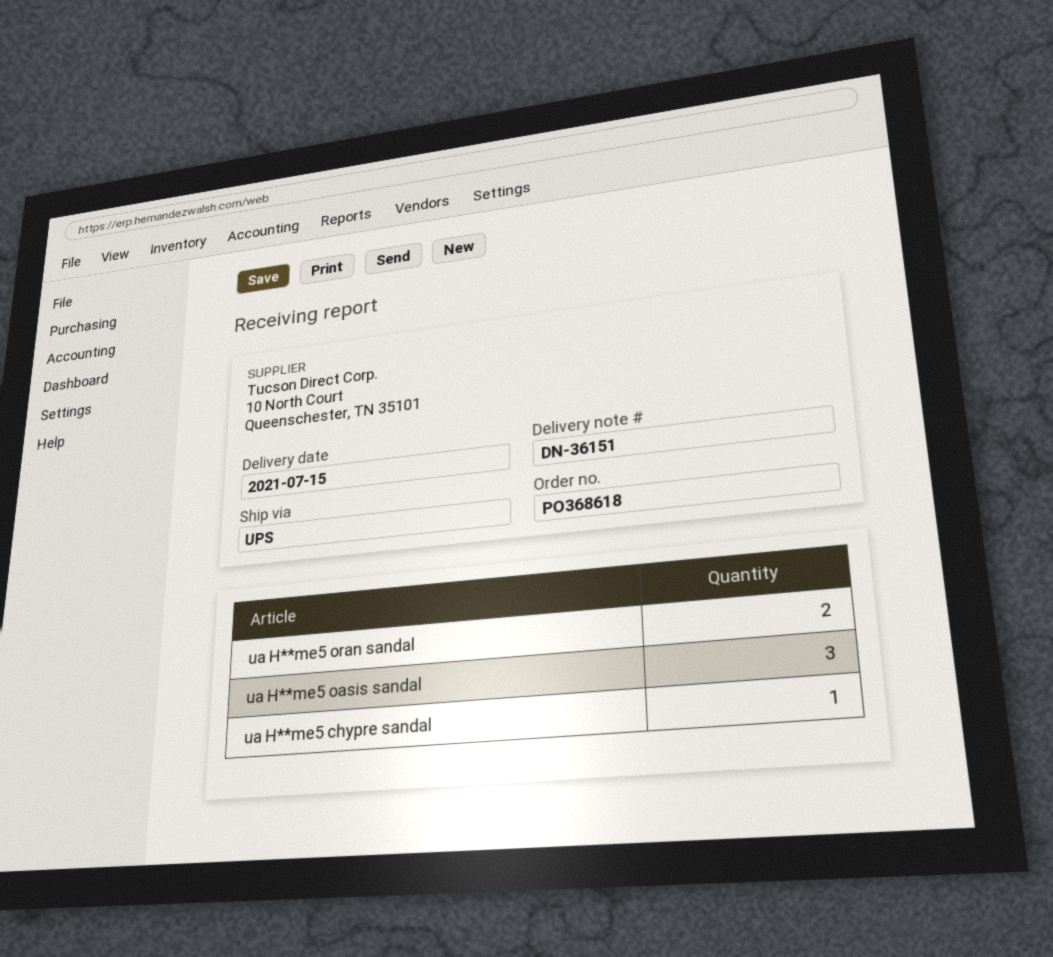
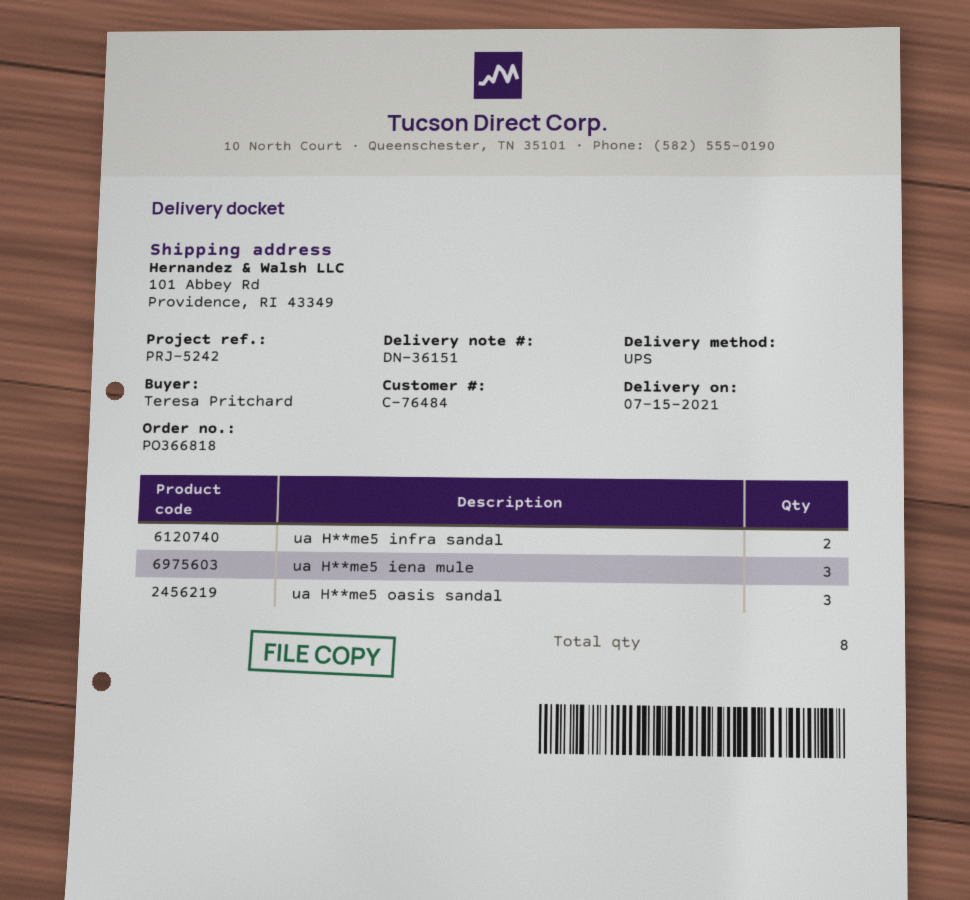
order number: PO368618 -> PO366818
ua H**me5 oran sandal: 2 -> none
ua H**me5 chypre sandal: 1 -> none
ua H**me5 infra sandal: none -> 2
ua H**me5 iena mule: none -> 3

